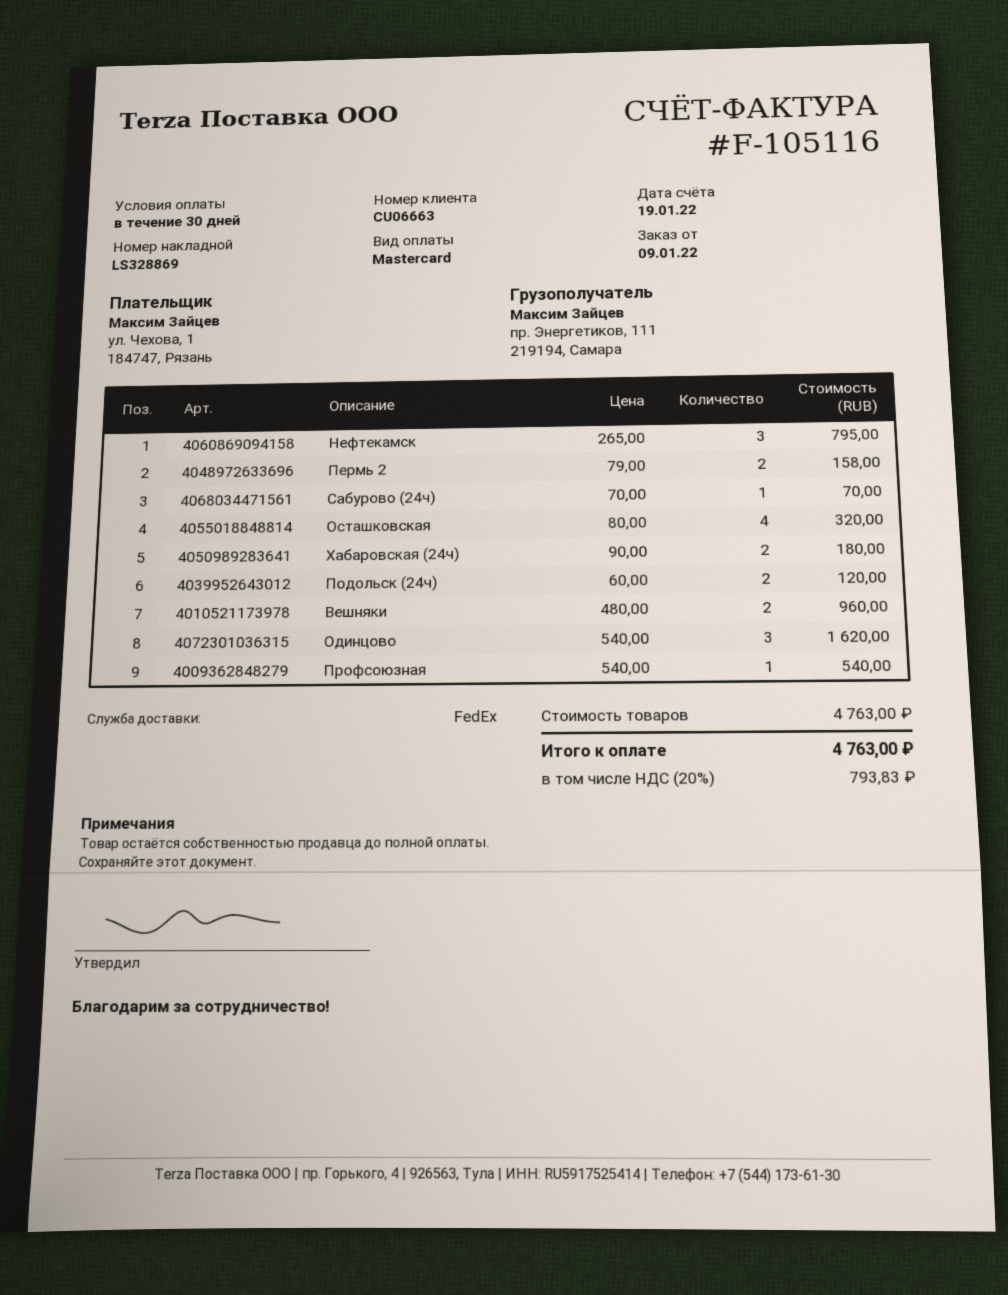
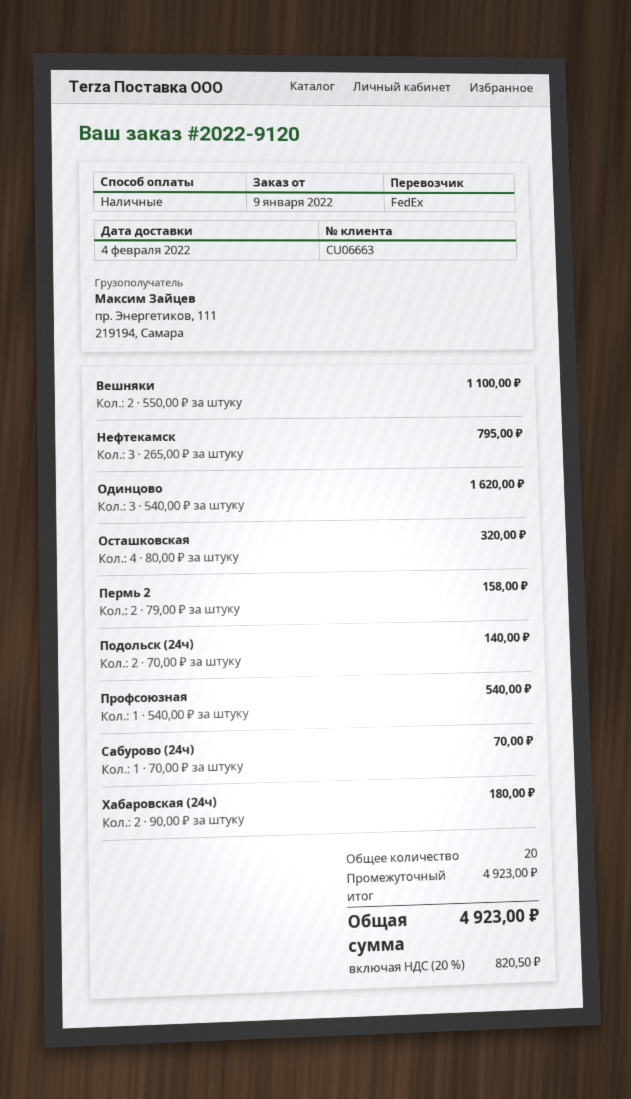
payment method: Mastercard -> cash
Подольск (24ч): 2 x 60.00 = 120.00 -> 2 x 70.00 = 140.00
Вешняки: 2 x 480.00 = 960.00 -> 2 x 550.00 = 1100.00
subtotal: 4763.00 -> 4923.00
tax: 20% = 793.83 -> 20% = 820.50
total: 4763.00 -> 4923.00

